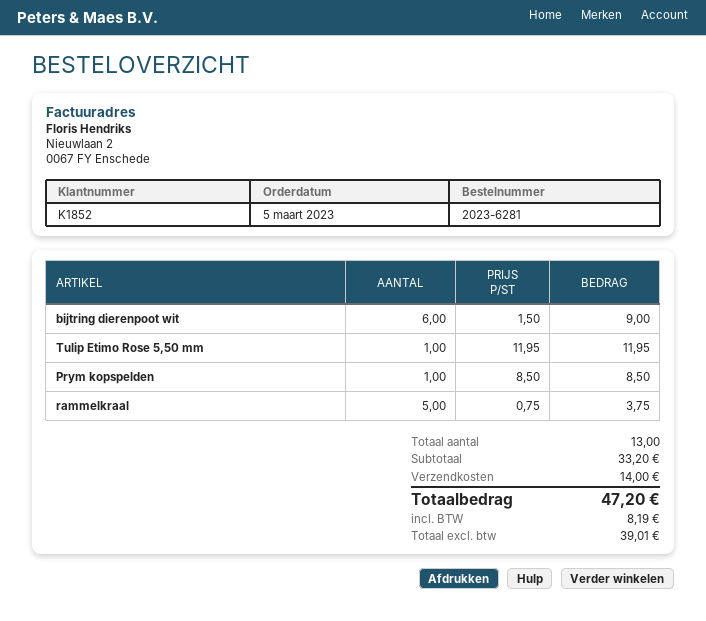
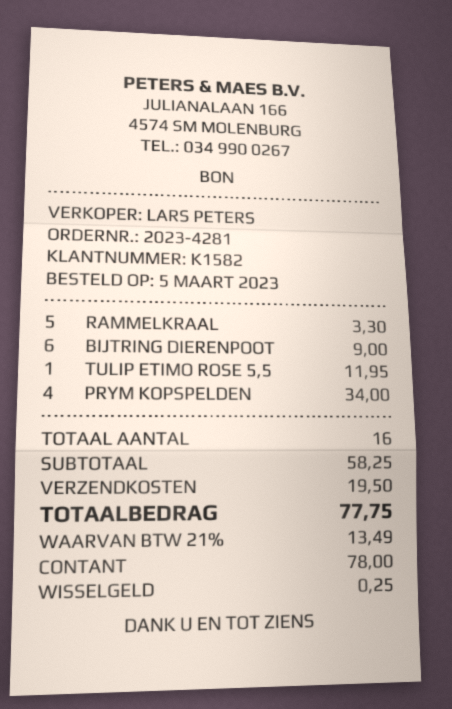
order number: 2023-6281 -> 2023-4281
customer number: K1852 -> K1582
Prym kopspelden: 1 for 8.50 -> 4 for 34.00
rammelkraal: 5 for 3.75 -> 5 for 3.30
total quantity: 13 -> 16
subtotal: 33.20 -> 58.25
shipping: 14.00 -> 19.50
tax: 8.19 -> 13.49
total: 47.20 -> 77.75

